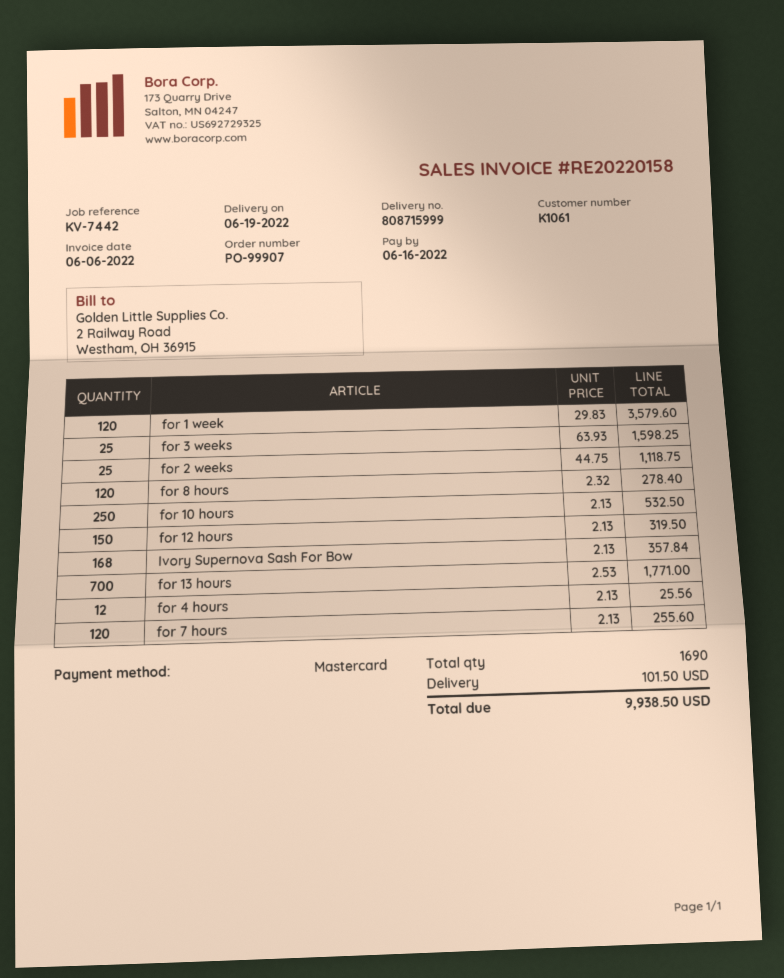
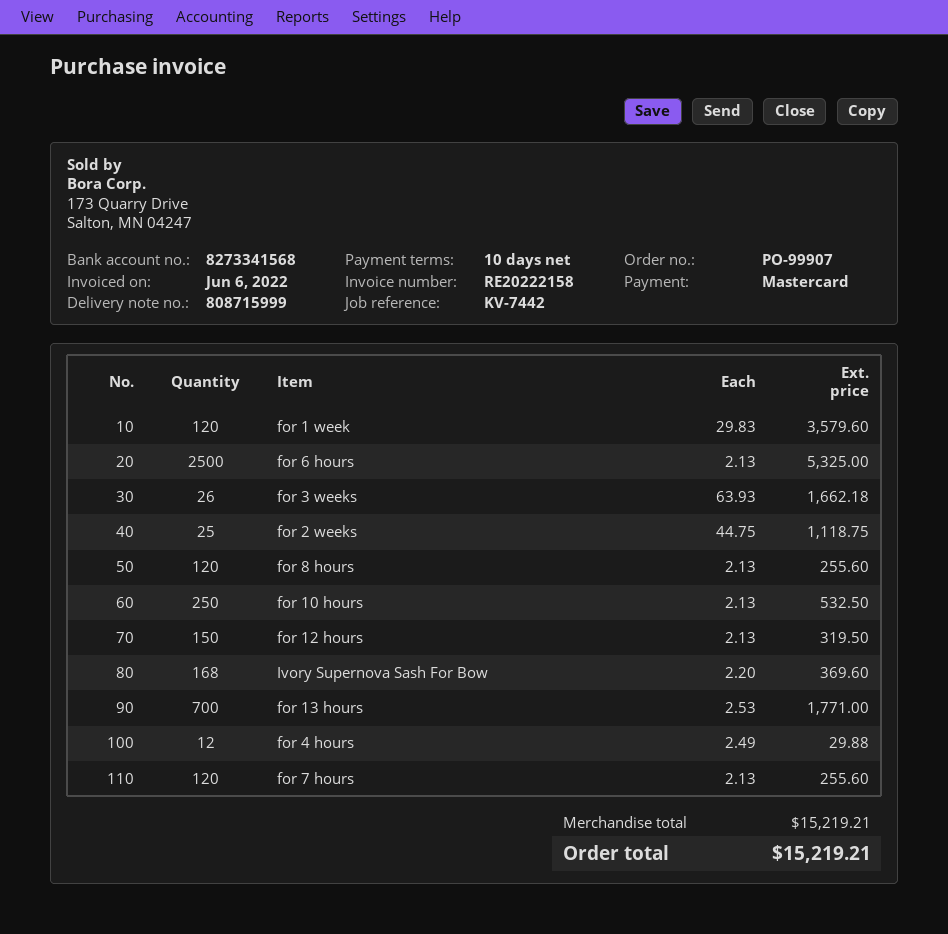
invoice number: RE20220158 -> RE20222158
for 3 weeks: 25 x 63.93 = 1598.25 -> 26 x 63.93 = 1662.18
for 8 hours: 120 x 2.32 = 278.40 -> 120 x 2.13 = 255.60
Ivory Supernova Sash For Bow: 168 x 2.13 = 357.84 -> 168 x 2.20 = 369.60
for 4 hours: 12 x 2.13 = 25.56 -> 12 x 2.49 = 29.88
for 6 hours: none -> 2500 x 2.13 = 5325.00
shipping: 101.50 -> none
total: 9938.50 -> 15219.21

